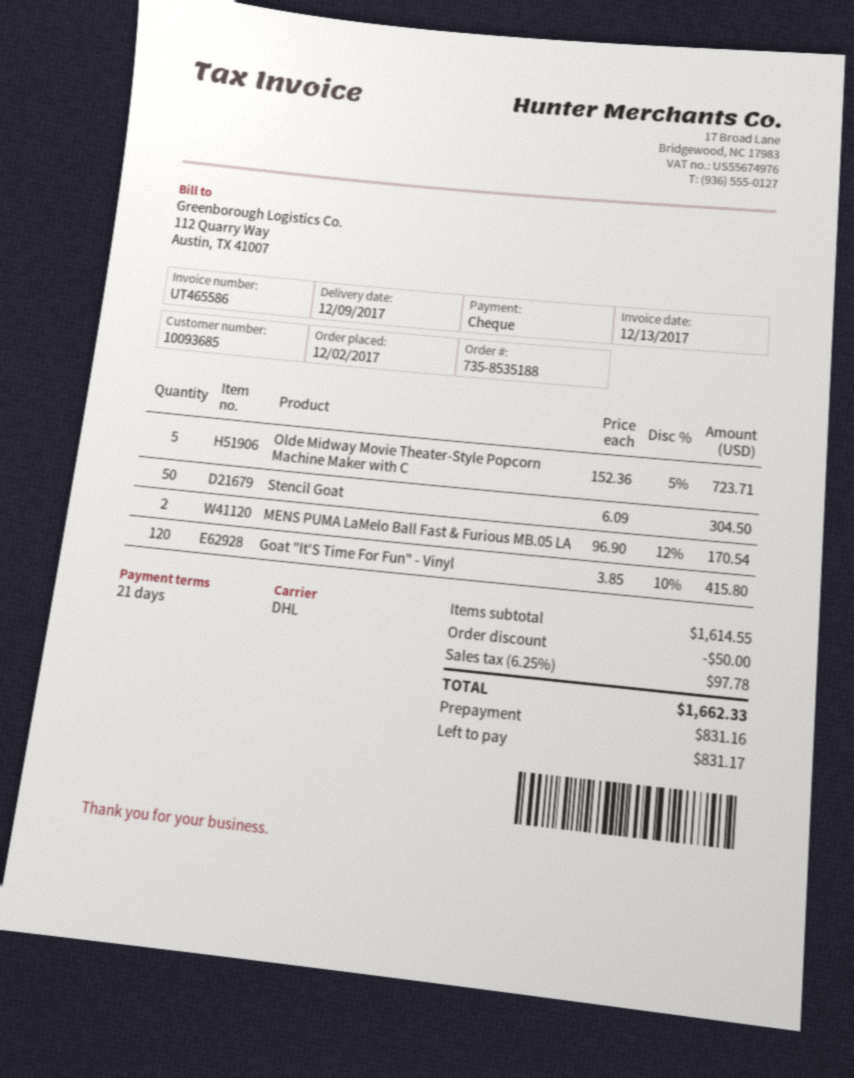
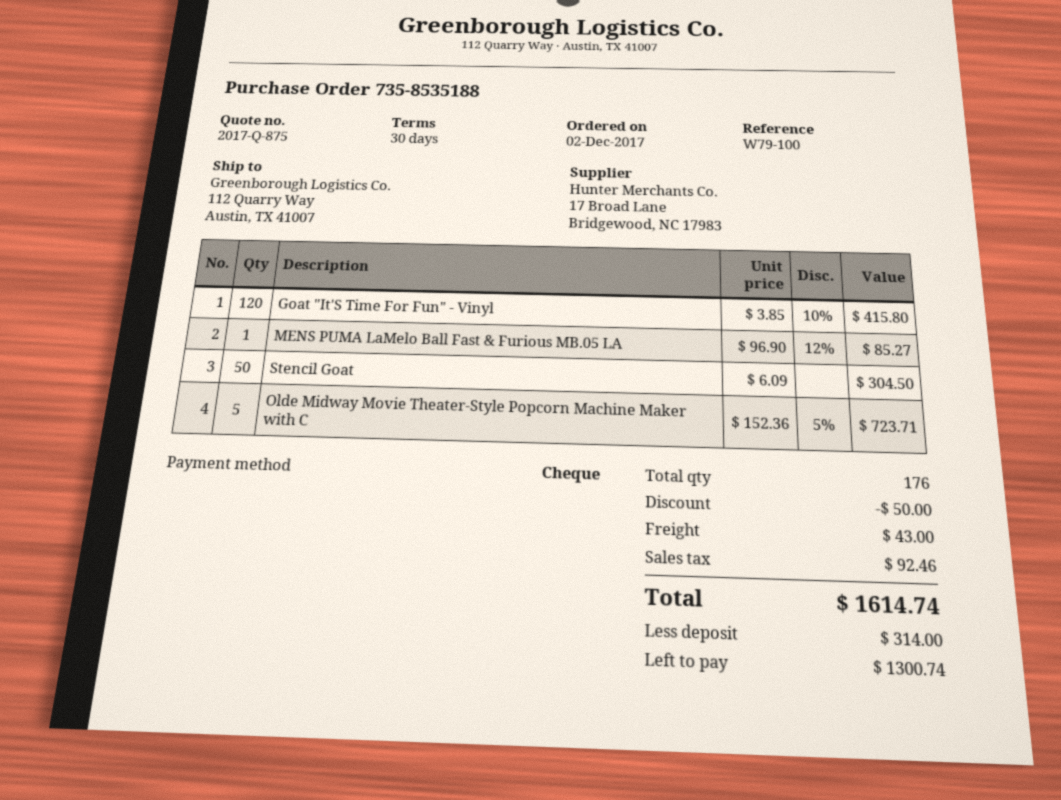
payment terms: 21 days -> 30 days
MENS PUMA LaMelo Ball Fast & Furious MB.05 LA: 2 x 96.90 - 12% = 170.54 -> 1 x 96.90 - 12% = 85.27
shipping: none -> 43.00
tax: 97.78 -> 92.46
total: 1662.33 -> 1614.74
deposit: 831.16 -> 314.00
balance: 831.17 -> 1300.74

